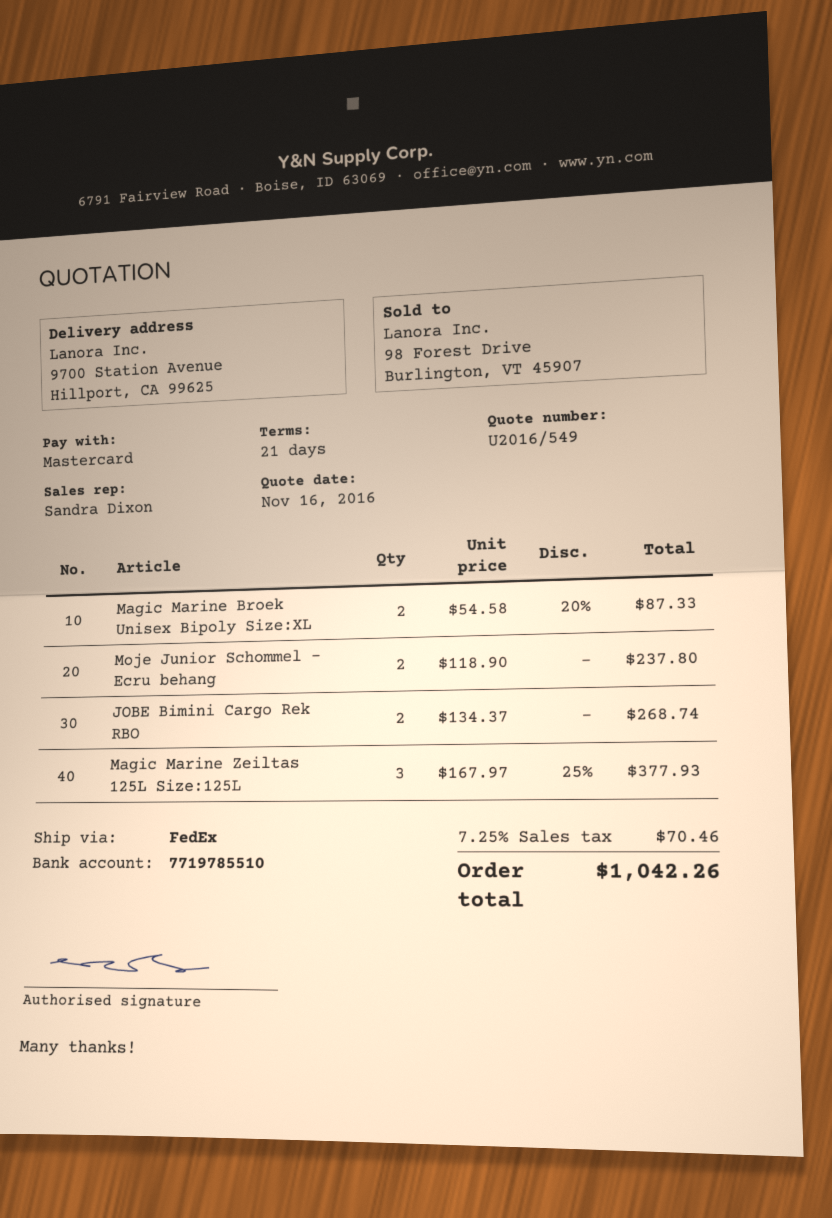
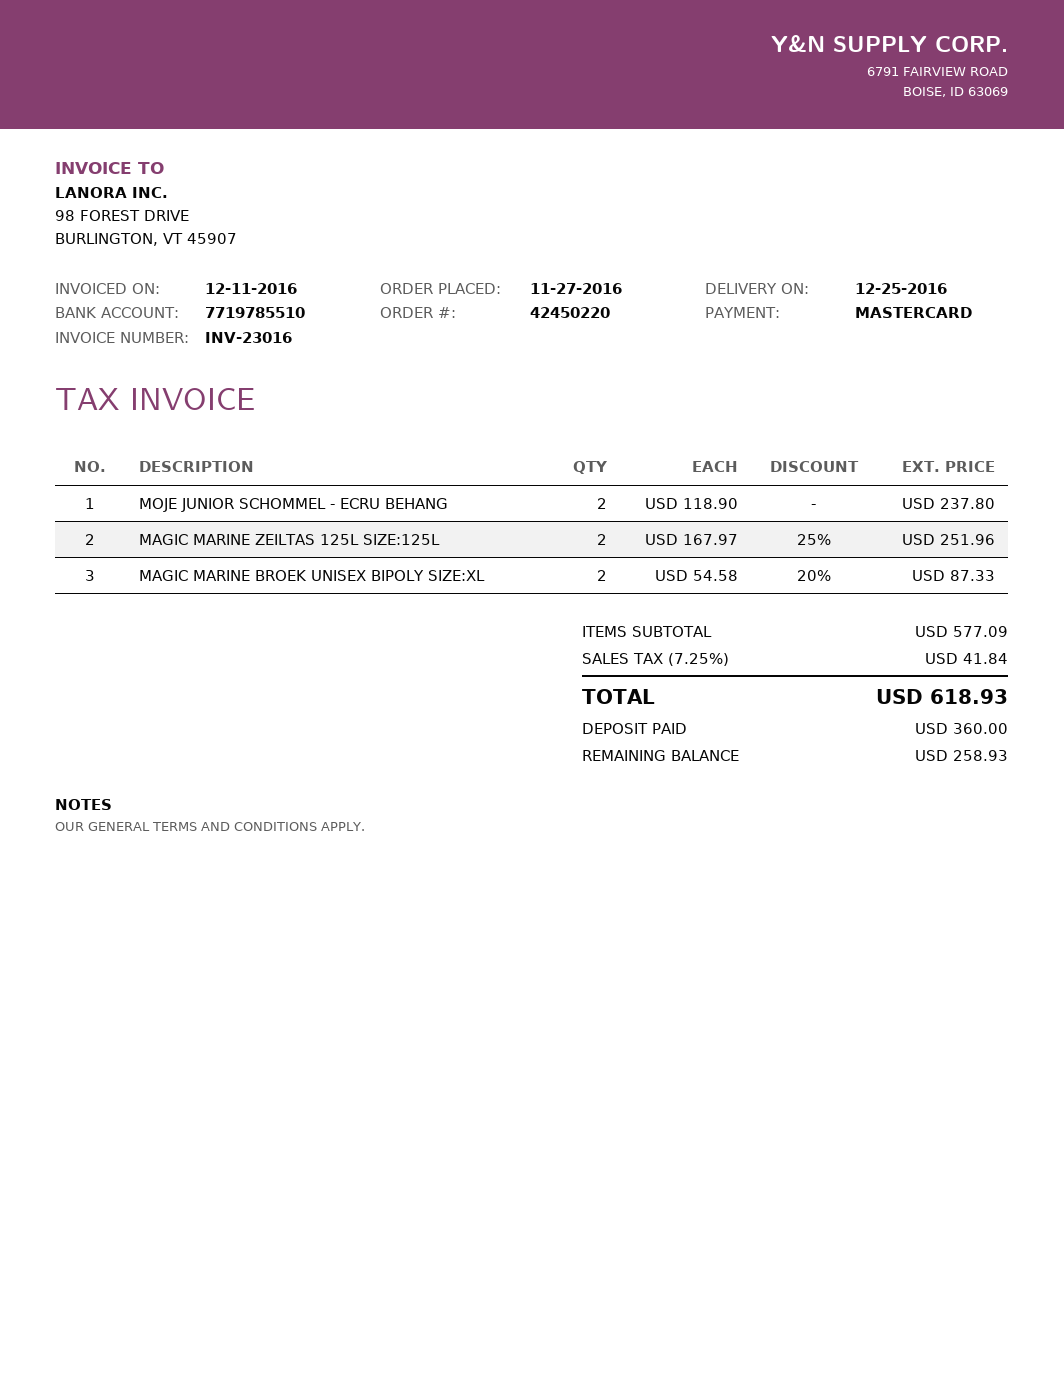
JOBE Bimini Cargo Rek RBO: 2 x 134.37 = 268.74 -> none
Magic Marine Zeiltas 125L Size:125L: 3 x 167.97 - 25% = 377.93 -> 2 x 167.97 - 25% = 251.96
tax: 7.25% = 70.46 -> 7.25% = 41.84
total: 1042.26 -> 618.93

